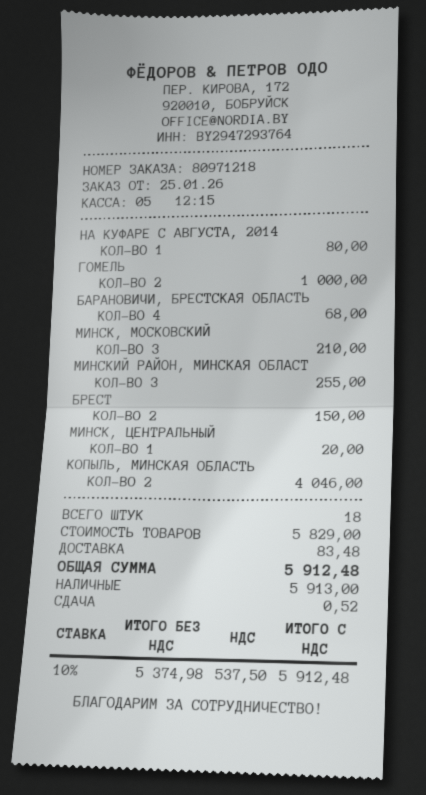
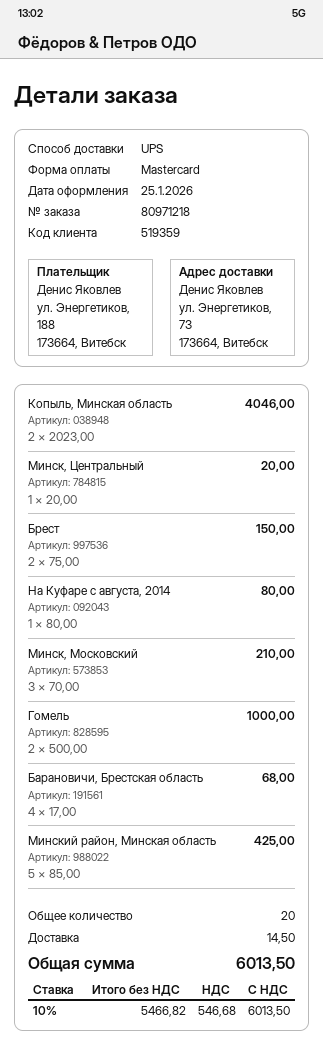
payment method: cash -> Mastercard
МИНСКИЙ РАЙОН, МИНСКАЯ ОБЛАСТ: 3 for 255.00 -> 5 for 425.00
total quantity: 18 -> 20
shipping: 83.48 -> 14.50
net: 5374.98 -> 5466.82
tax: 10% = 537.50 -> 10% = 546.68
total: 5912.48 -> 6013.50

